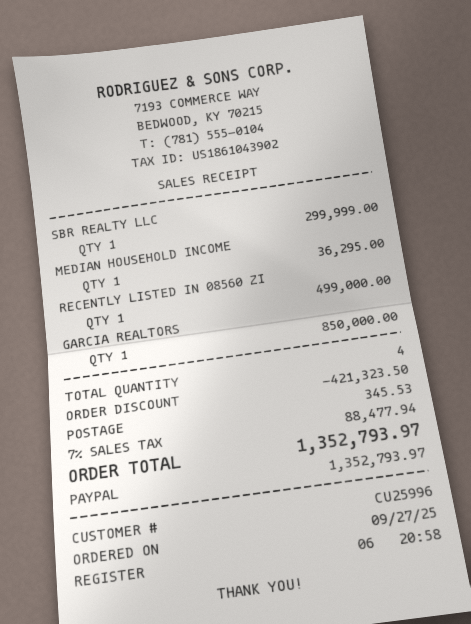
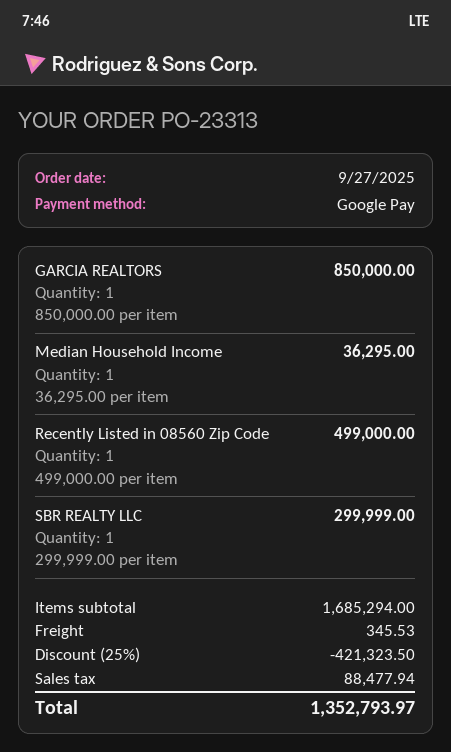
payment method: PayPal -> Google Pay

